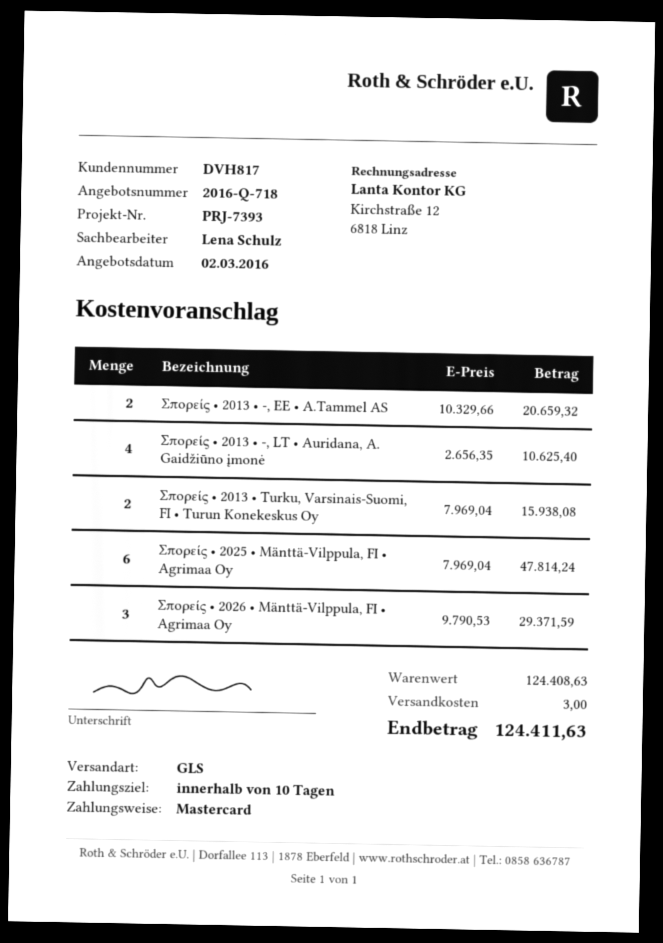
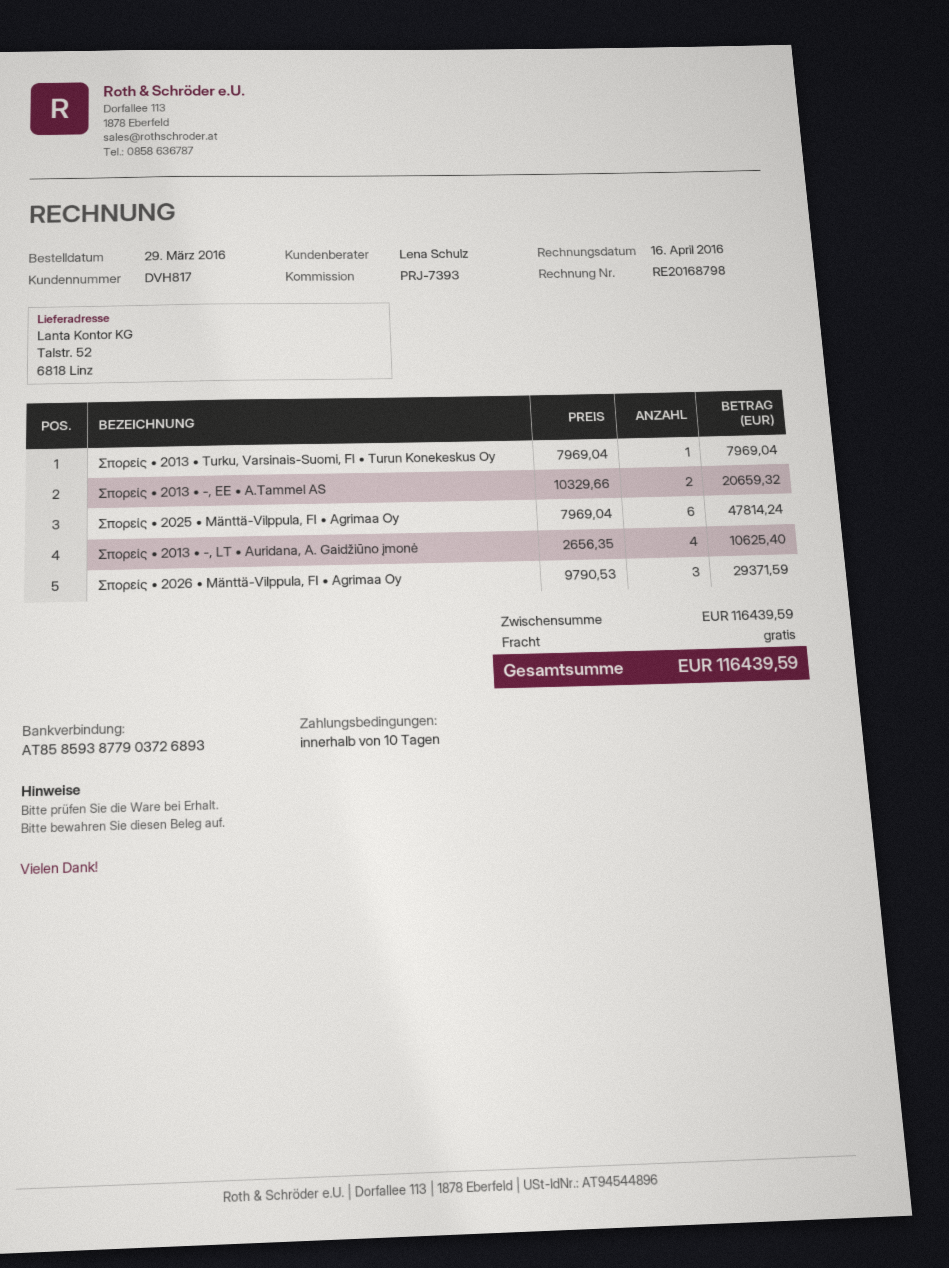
Σπορείς • 2013 • Turku, Varsinais-Suomi, FI • Turun Konekeskus Oy: 2 x 7969.04 = 15938.08 -> 1 x 7969.04 = 7969.04
subtotal: 124408.63 -> 116439.59
shipping: 3.00 -> 0.00
total: 124411.63 -> 116439.59

